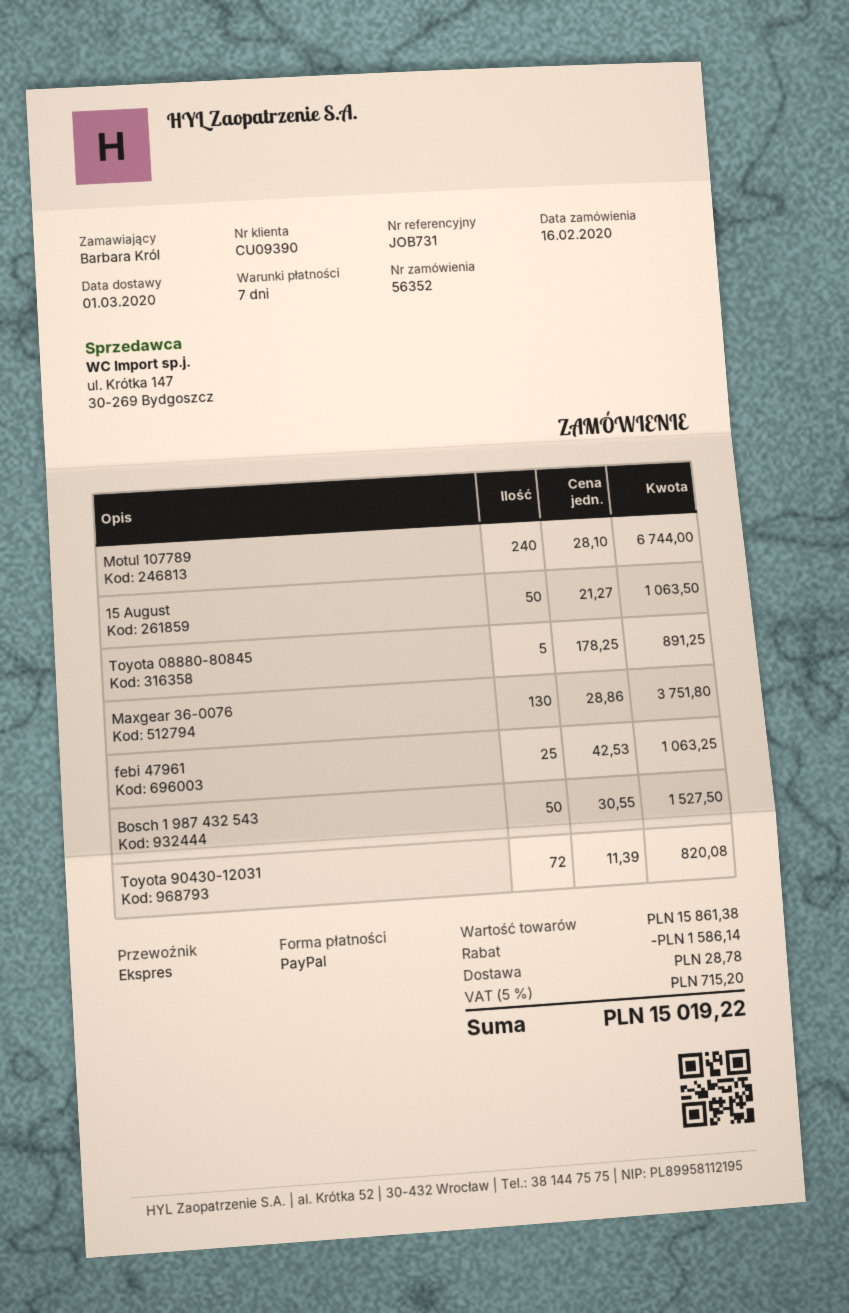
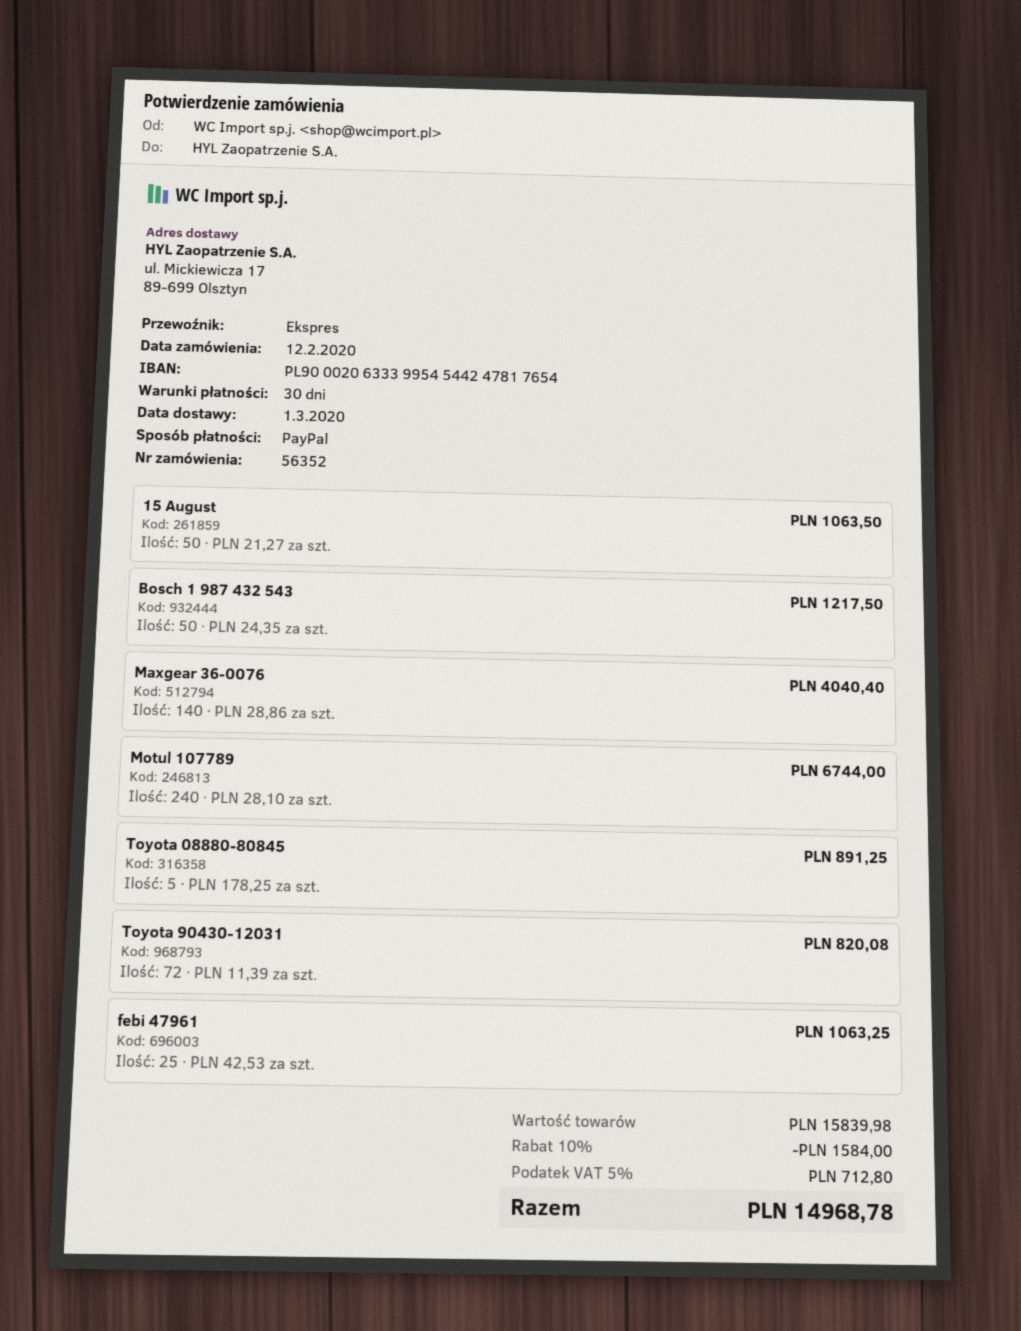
order date: 2020-02-16 -> 2020-02-12
payment terms: 7 days -> 30 days
Maxgear 36-0076: 130 x 28.86 = 3751.80 -> 140 x 28.86 = 4040.40
Bosch 1 987 432 543: 50 x 30.55 = 1527.50 -> 50 x 24.35 = 1217.50
subtotal: 15861.38 -> 15839.98
discount: 1586.14 -> 1584.00
shipping: 28.78 -> none
tax: 5% = 715.20 -> 5% = 712.80
total: 15019.22 -> 14968.78

